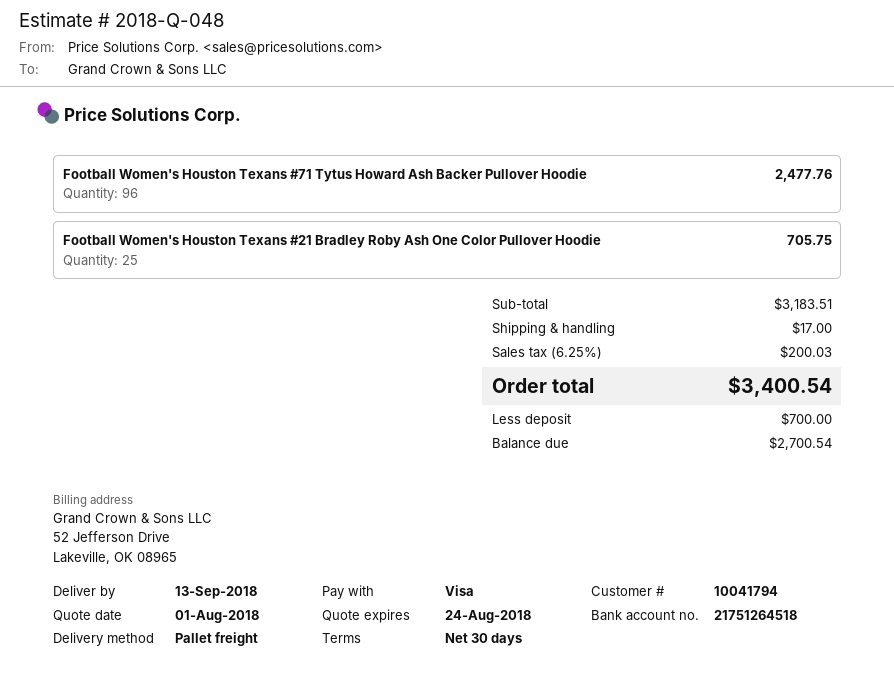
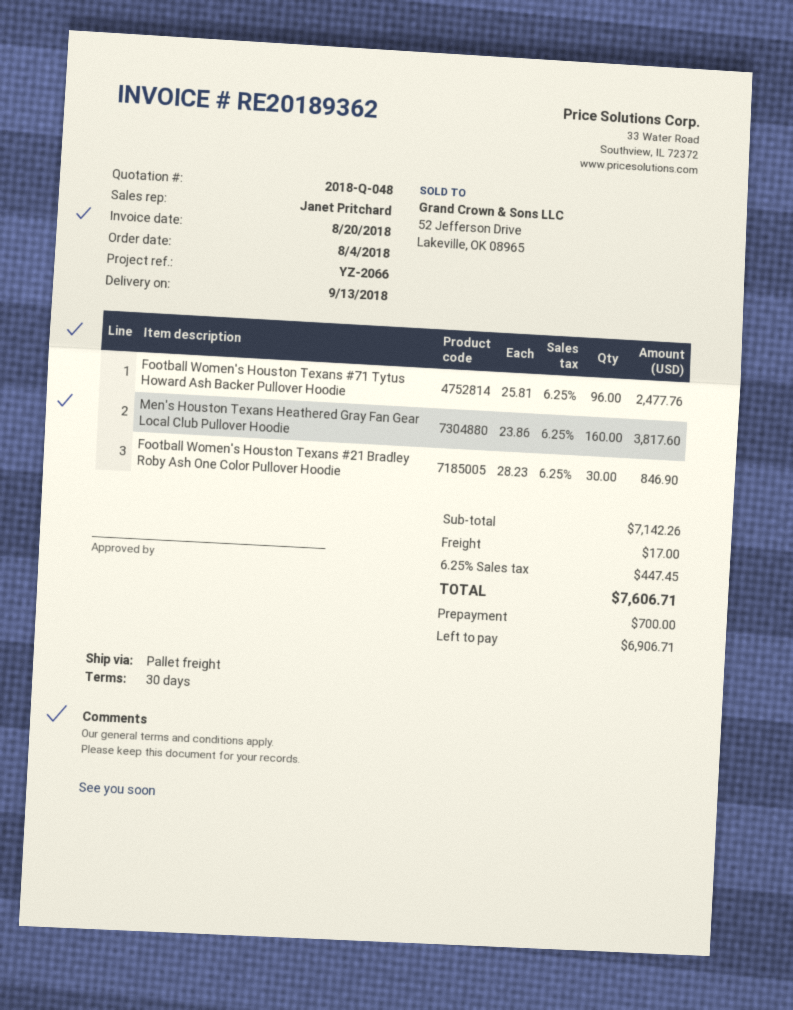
Football Women's Houston Texans #21 Bradley Roby Ash One Color Pullover Hoodie: 25 for 705.75 -> 30 for 846.90
Men's Houston Texans Heathered Gray Fan Gear Local Club Pullover Hoodie: none -> 160 for 3817.60
subtotal: 3183.51 -> 7142.26
tax: 6.25% = 200.03 -> 6.25% = 447.45
total: 3400.54 -> 7606.71
balance: 2700.54 -> 6906.71

